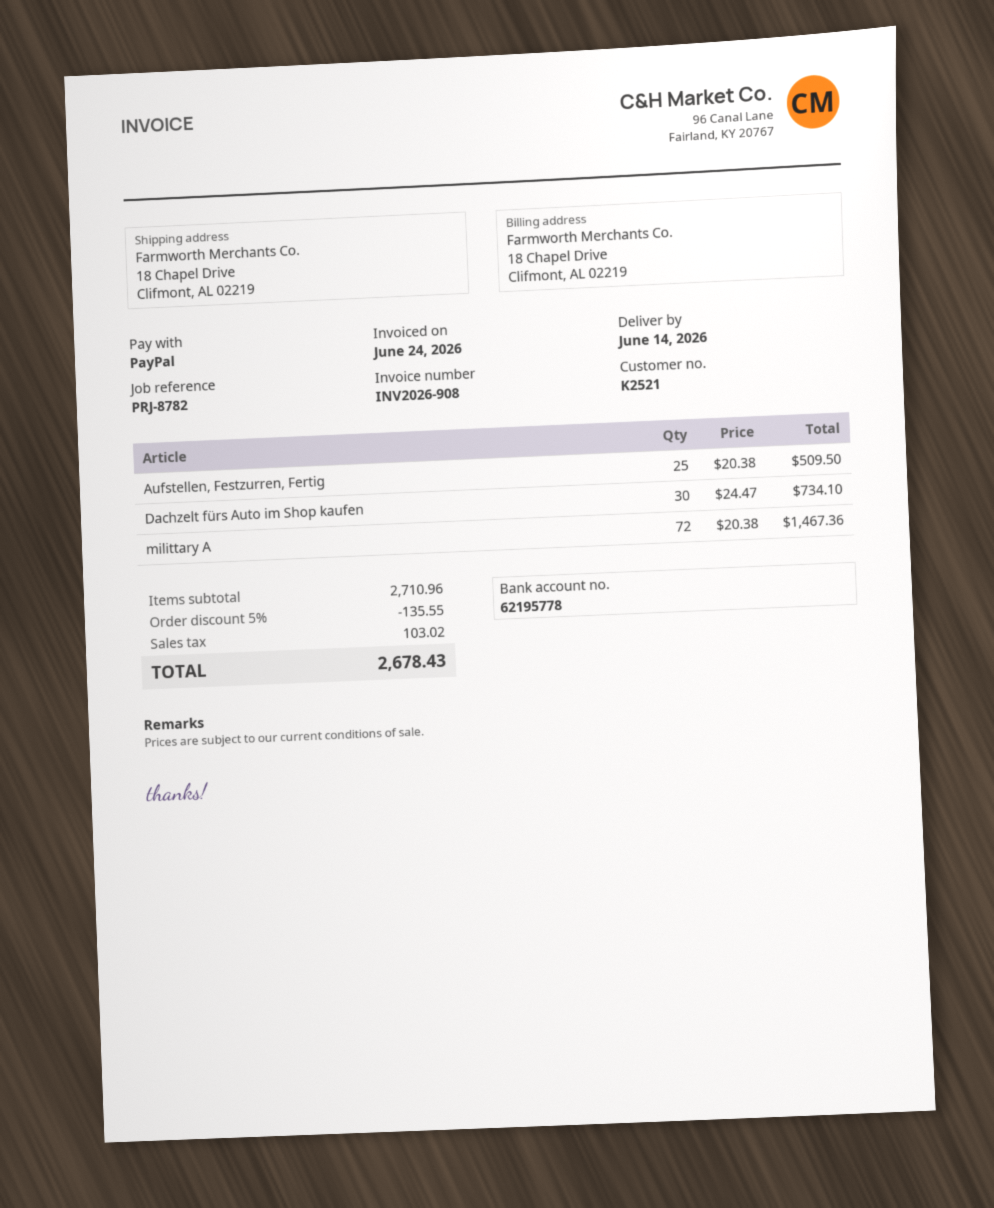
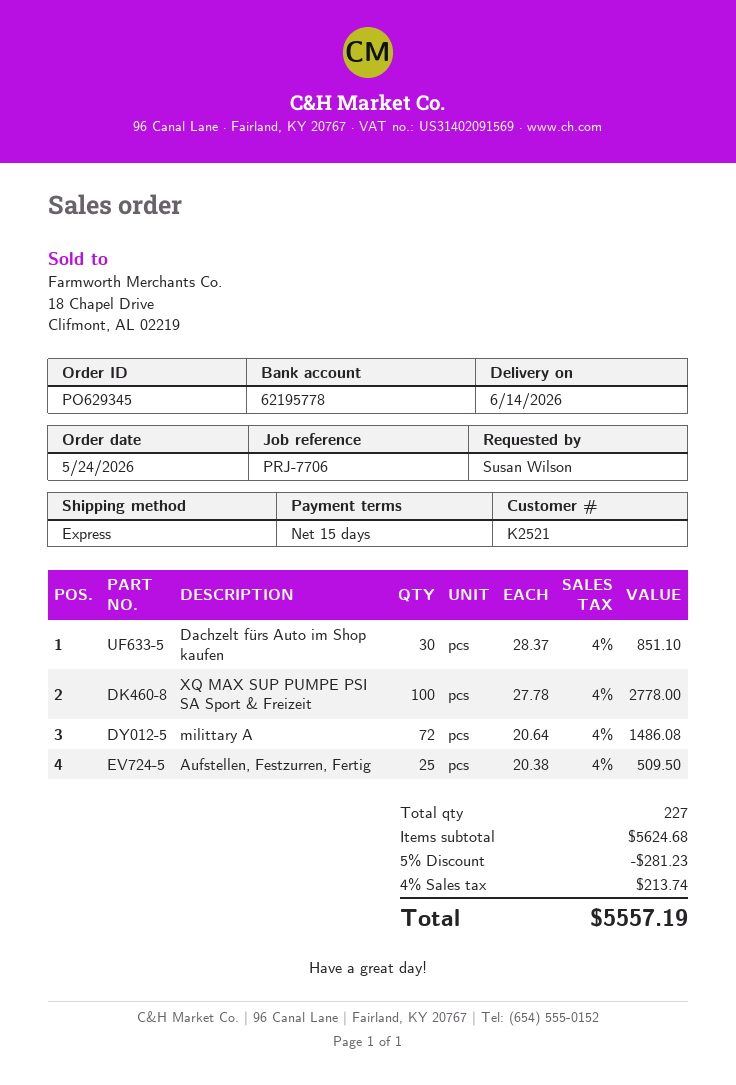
reference: PRJ-8782 -> PRJ-7706
Dachzelt fürs Auto im Shop kaufen: 30 x 24.47 = 734.10 -> 30 x 28.37 = 851.10
milittary A: 72 x 20.38 = 1467.36 -> 72 x 20.64 = 1486.08
XQ MAX SUP PUMPE PSI SA Sport & Freizeit: none -> 100 x 27.78 = 2778.00
subtotal: 2710.96 -> 5624.68
discount: 5% = 135.55 -> 5% = 281.23
tax: 103.02 -> 213.74
total: 2678.43 -> 5557.19

